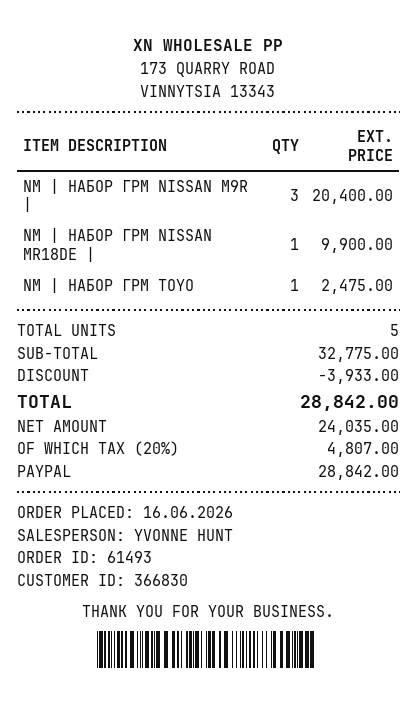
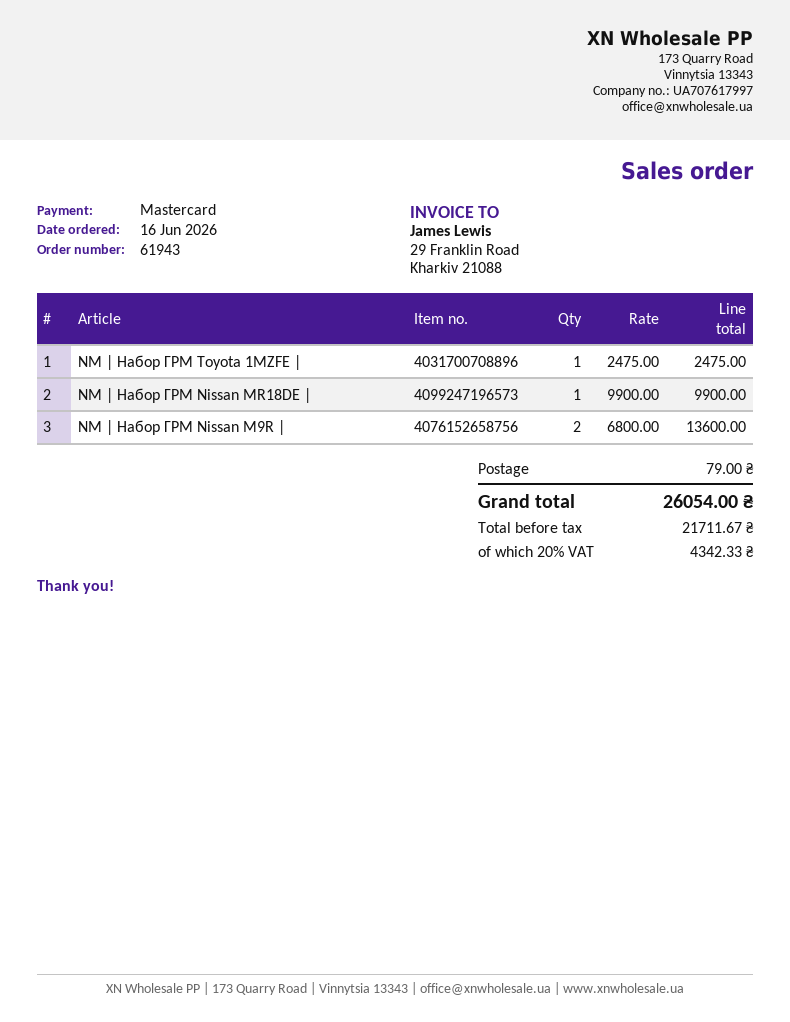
order number: 61493 -> 61943
payment method: PayPal -> Mastercard
NM | НАБОР ГРМ NISSAN M9R |: 3 for 20400.00 -> 2 for 13600.00
discount: 3933.00 -> none
shipping: none -> 79.00
net: 24035.00 -> 21711.67
tax: 20% = 4807.00 -> 20% = 4342.33
total: 28842.00 -> 26054.00

